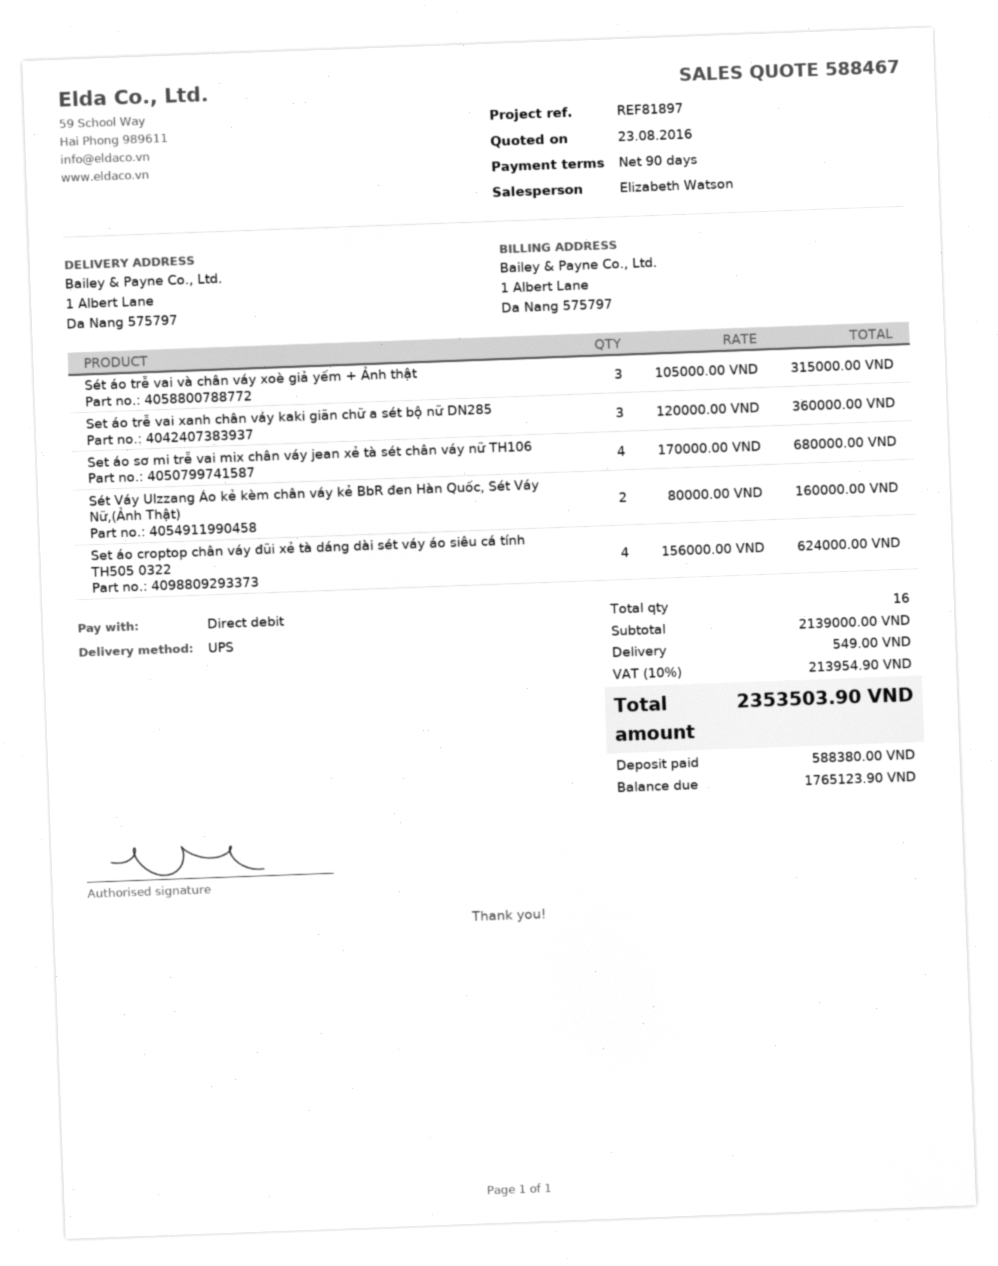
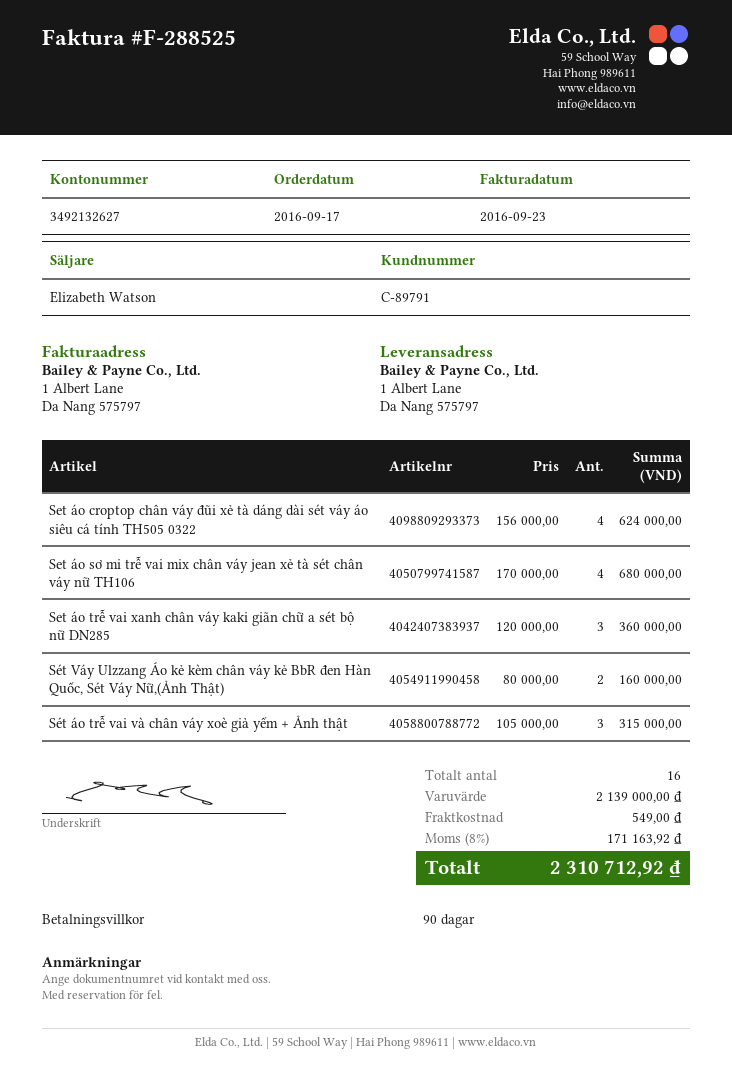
tax: 10% = 213954.90 -> 8% = 171163.92
total: 2353503.90 -> 2310712.92

